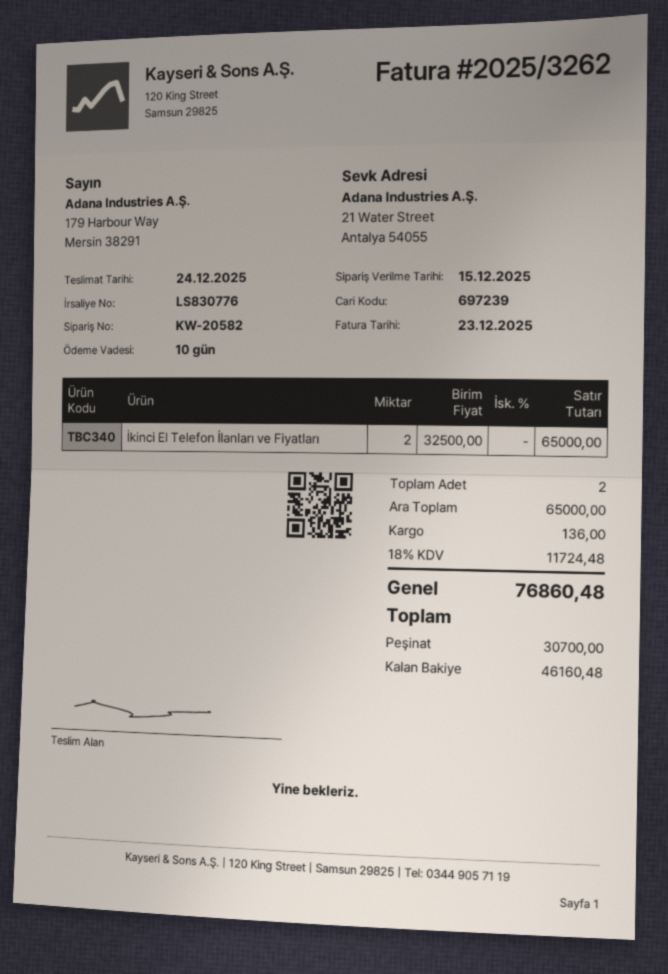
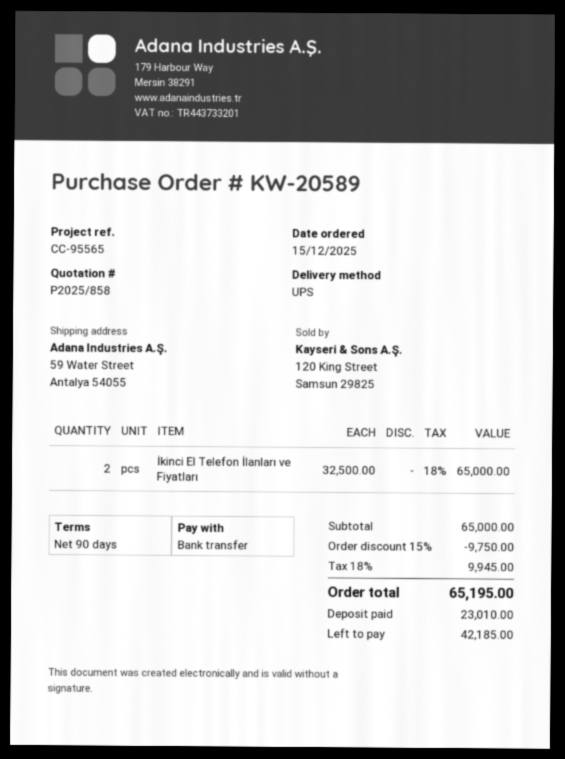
order number: KW-20582 -> KW-20589
payment terms: 10 days -> 90 days
ship to: 21 Water Street, Antalya 54055 -> 59 Water Street, Antalya 54055
discount: none -> 15% = 9750.00
shipping: 136.00 -> none
tax: 18% = 11724.48 -> 18% = 9945.00
total: 76860.48 -> 65195.00
deposit: 30700.00 -> 23010.00
balance: 46160.48 -> 42185.00

